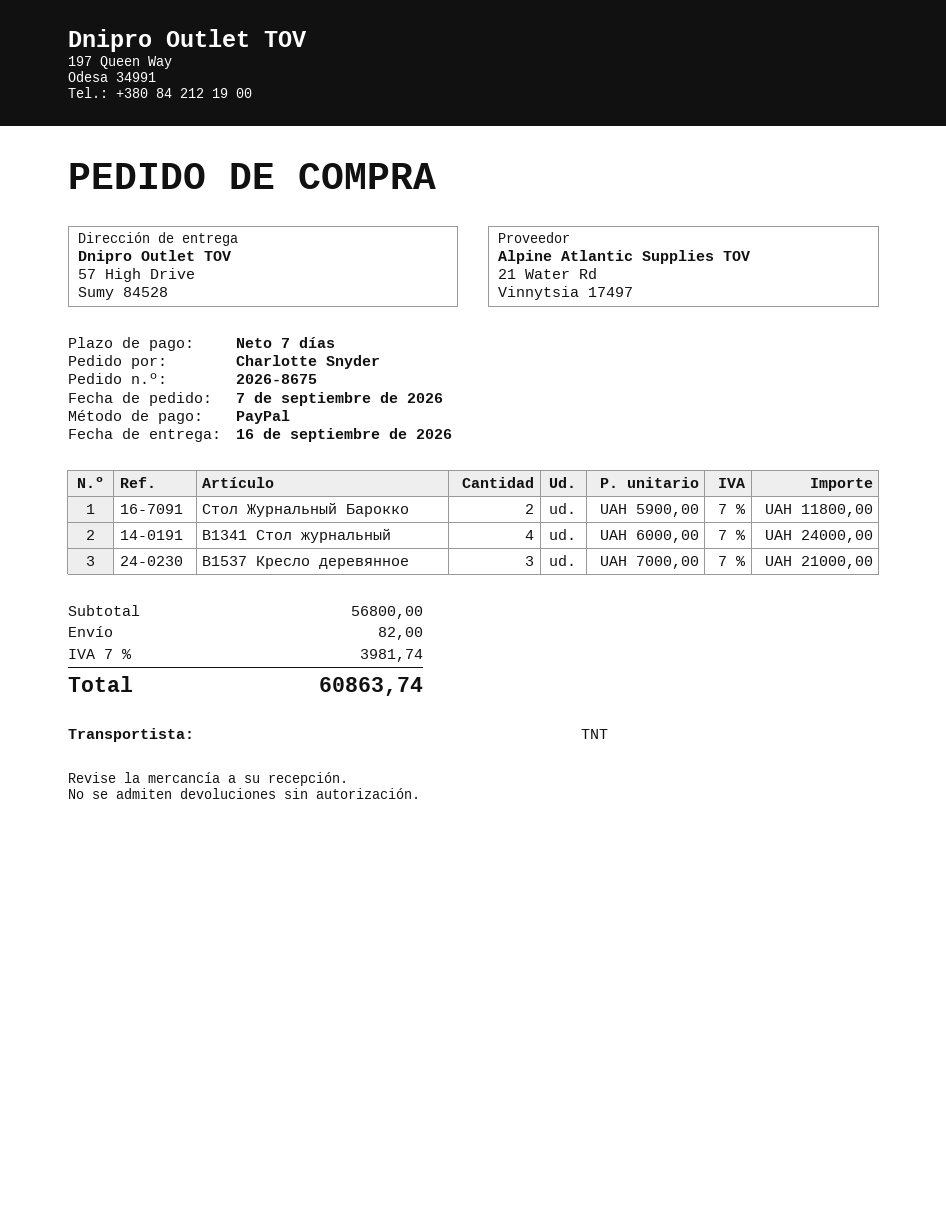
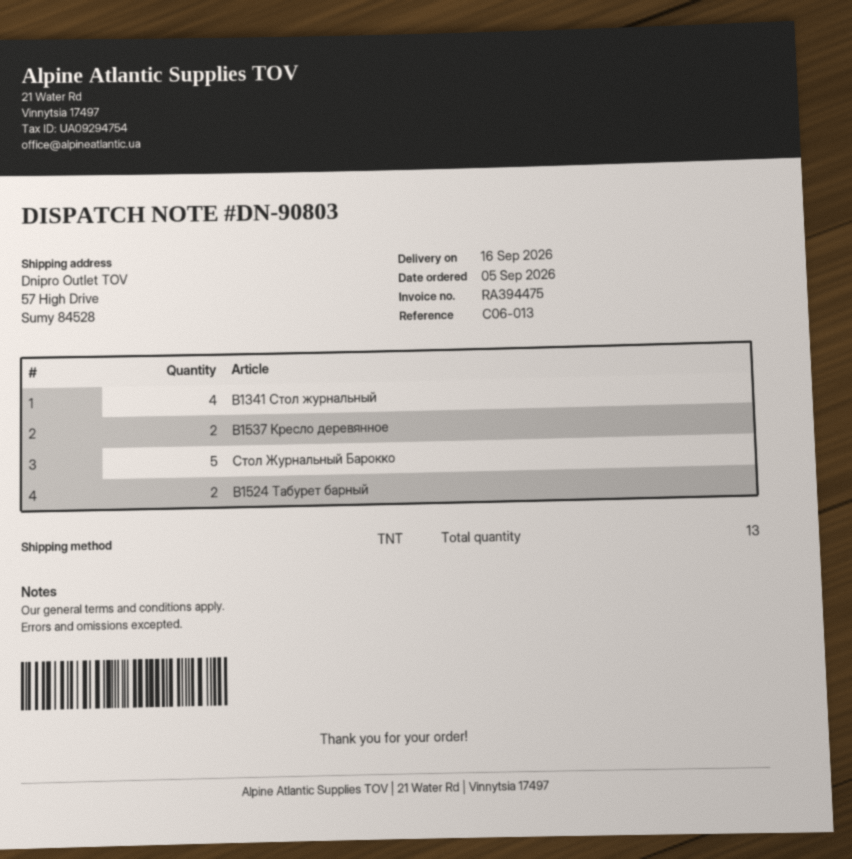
order date: 2026-09-07 -> 2026-09-05
Стол Журнальный Барокко: 2 -> 5
В1537 Кресло деревянное: 3 -> 2
В1524 Табурет барный: none -> 2

